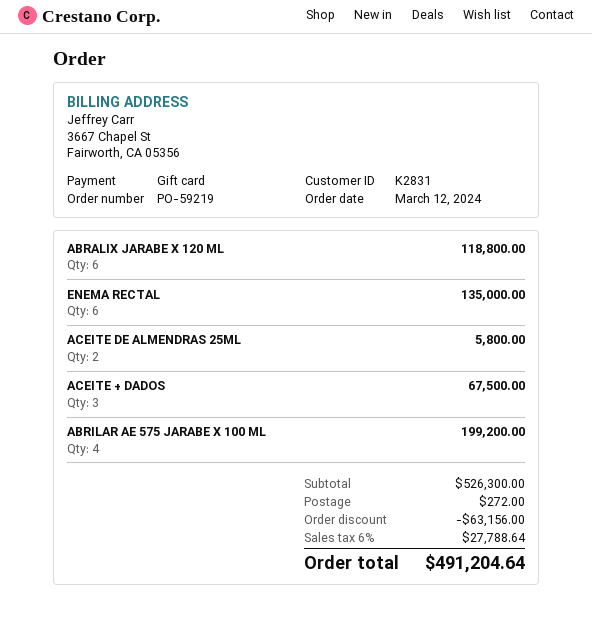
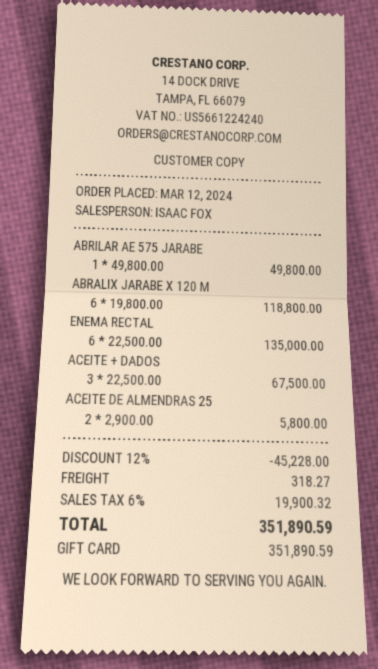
ABRILAR AE 575 JARABE X 100 ML: 4 for 199200.00 -> 1 for 49800.00
discount: 63156.00 -> 45228.00
shipping: 272.00 -> 318.27
tax: 6% = 27788.64 -> 6% = 19900.32
total: 491204.64 -> 351890.59

